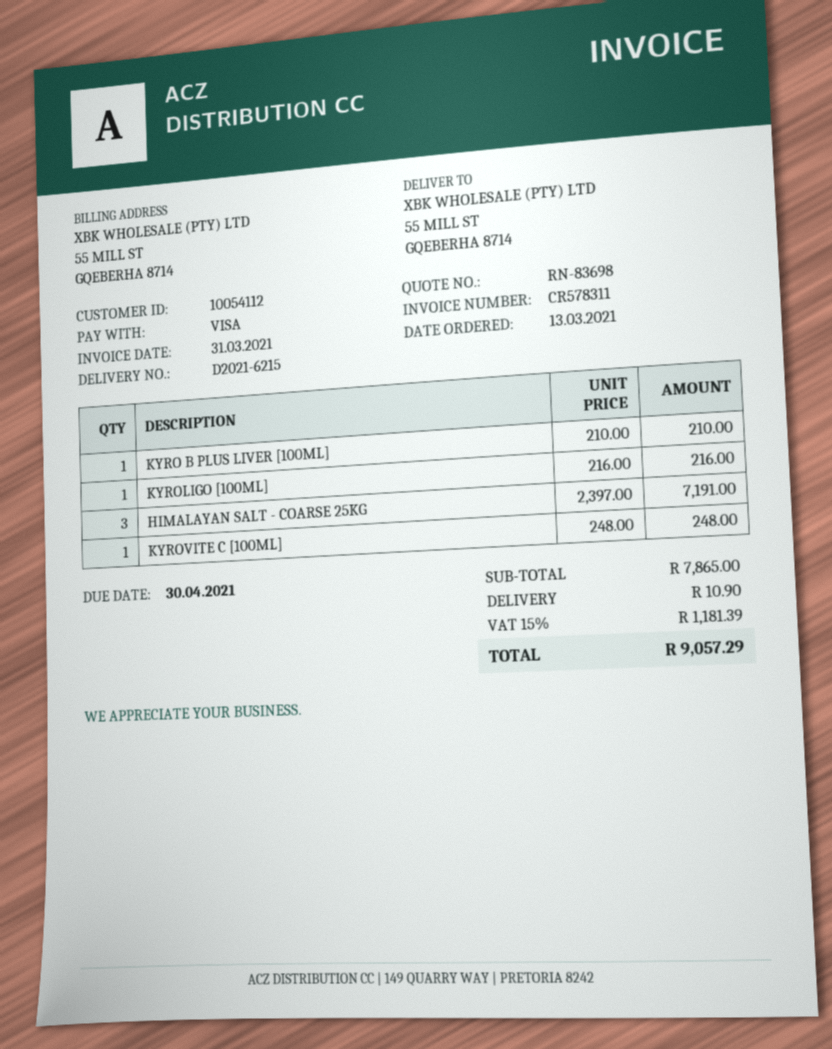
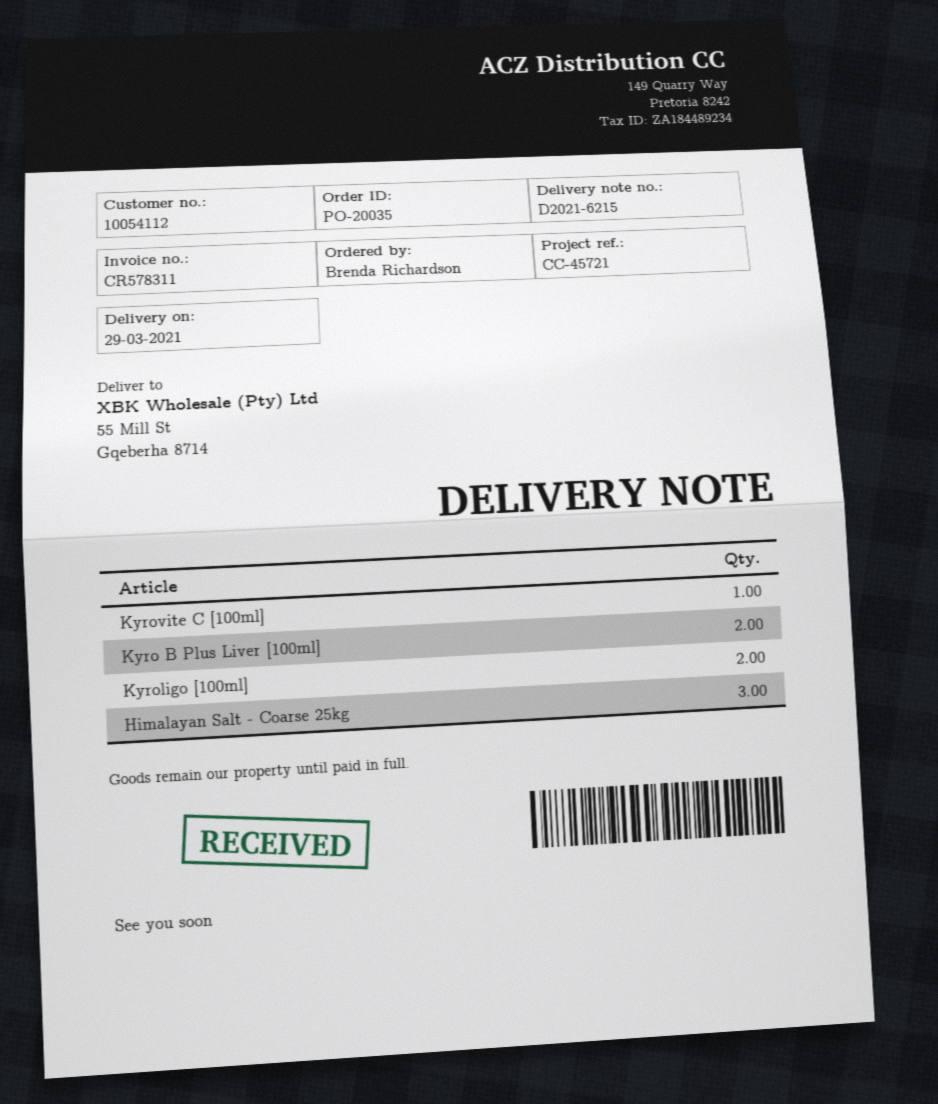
KYRO B PLUS LIVER [100ML]: 1 -> 2
KYROLIGO [100ML]: 1 -> 2

